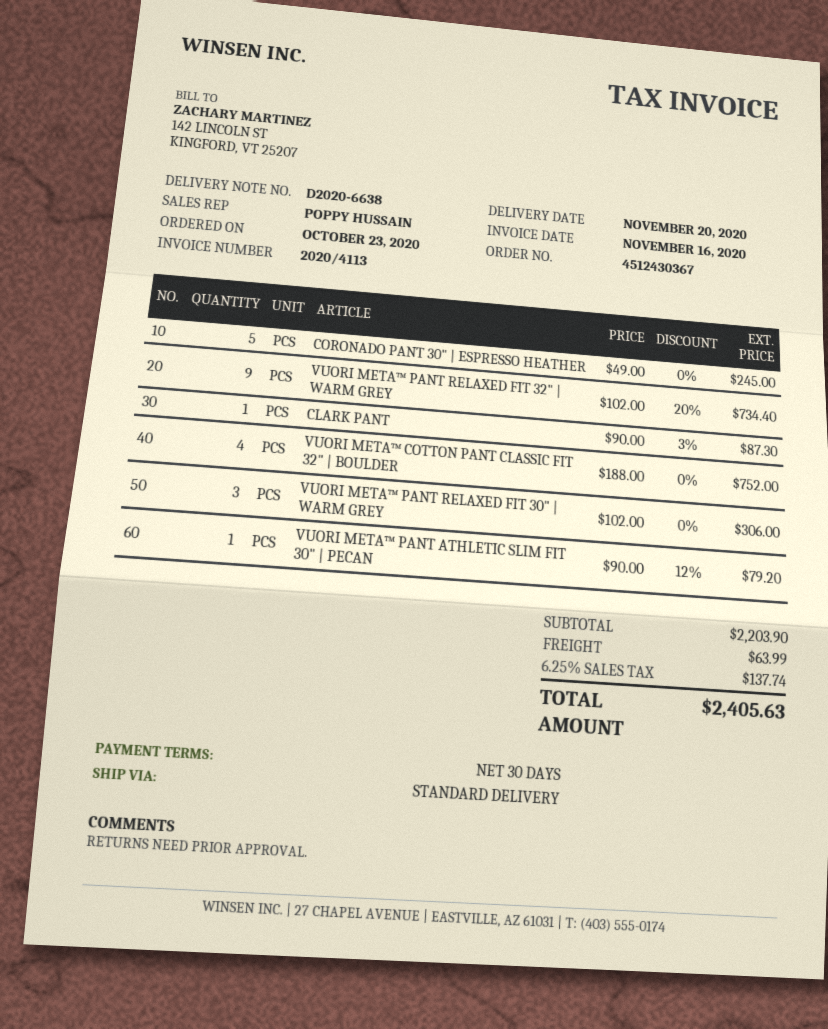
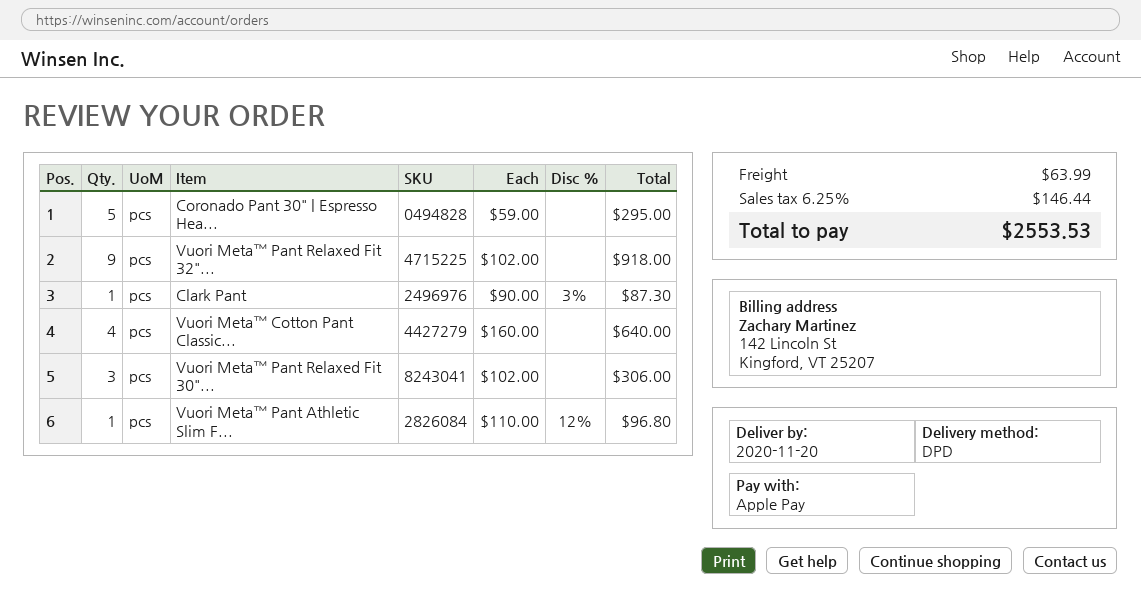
shipping method: standard -> DPD
CORONADO PANT 30" | ESPRESSO HEATHER: 5 x 49.00 = 245.00 -> 5 x 59.00 = 295.00
VUORI META™ PANT RELAXED FIT 32" | WARM GREY: 9 x 102.00 - 20% = 734.40 -> 9 x 102.00 = 918.00
VUORI META™ COTTON PANT CLASSIC FIT 32" | BOULDER: 4 x 188.00 = 752.00 -> 4 x 160.00 = 640.00
VUORI META™ PANT ATHLETIC SLIM FIT 30" | PECAN: 1 x 90.00 - 12% = 79.20 -> 1 x 110.00 - 12% = 96.80
tax: 6.25% = 137.74 -> 6.25% = 146.44
total: 2405.63 -> 2553.53

